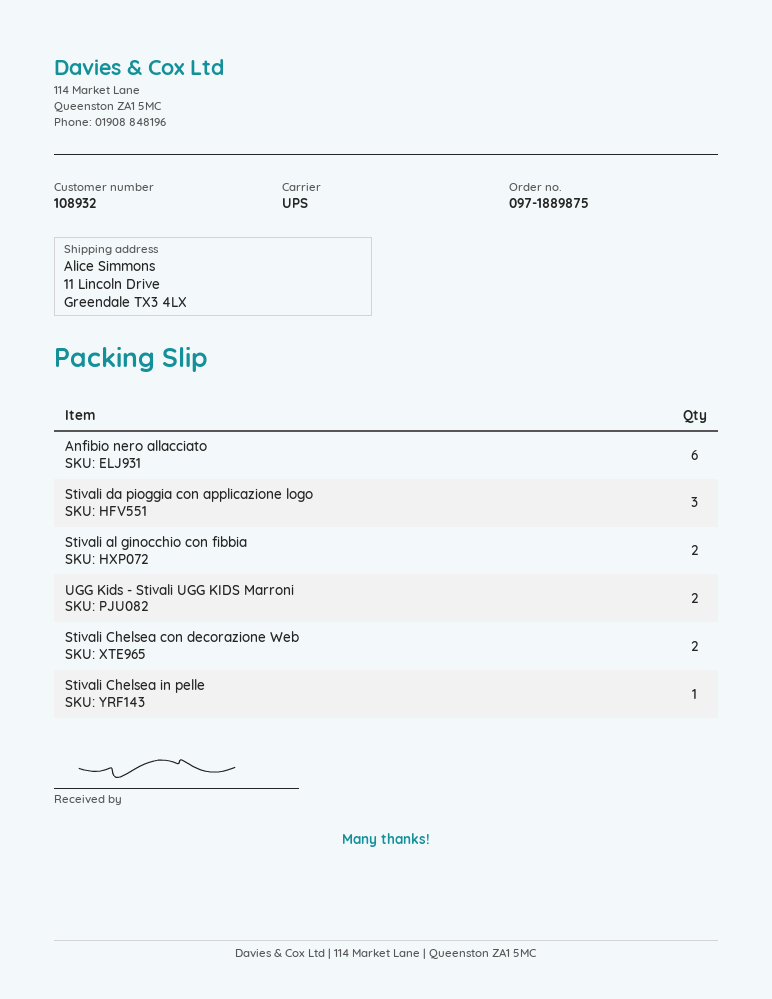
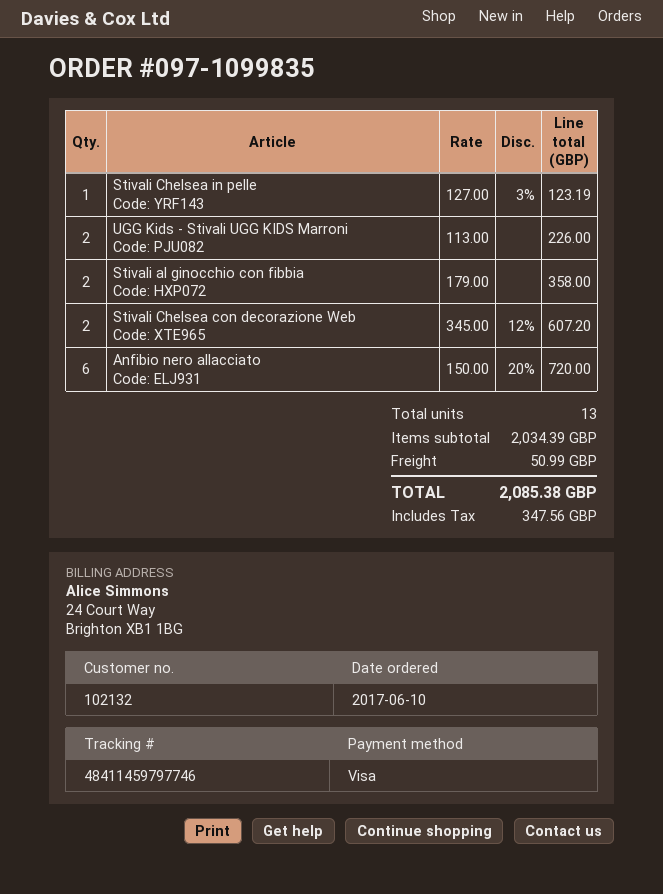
order number: 097-1889875 -> 097-1099835
customer number: 108932 -> 102132
Stivali da pioggia con applicazione logo: 3 -> none

